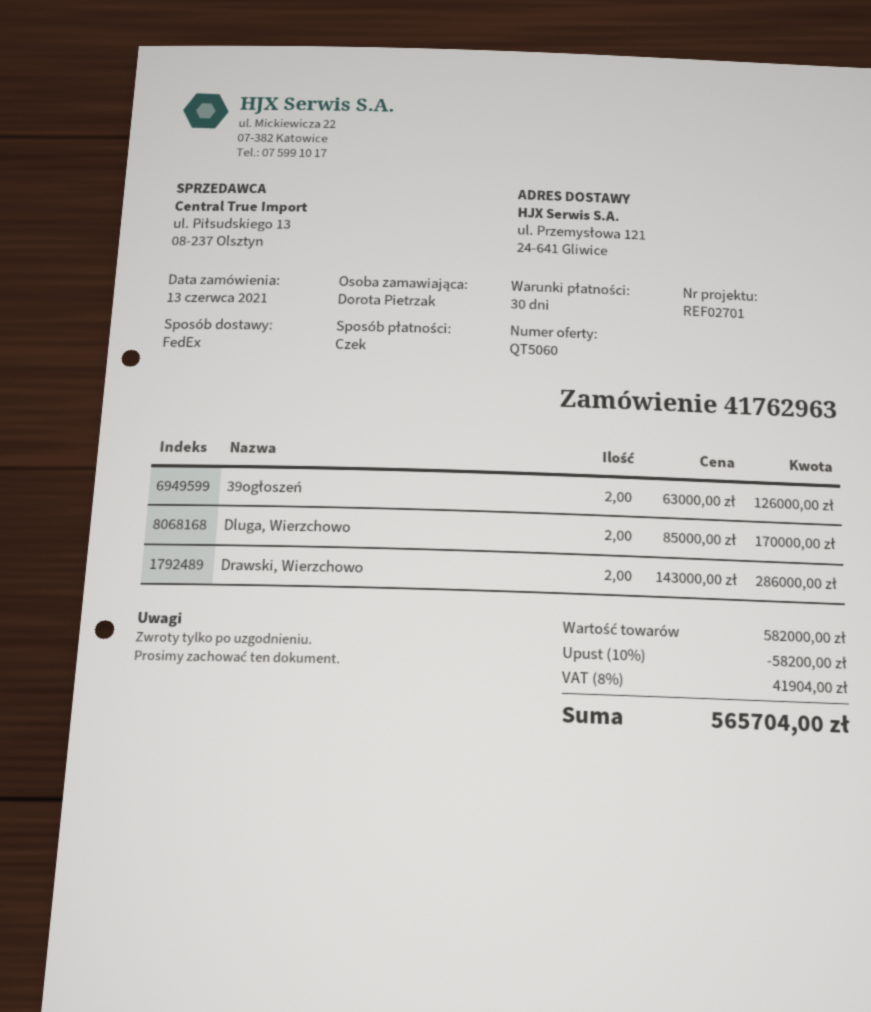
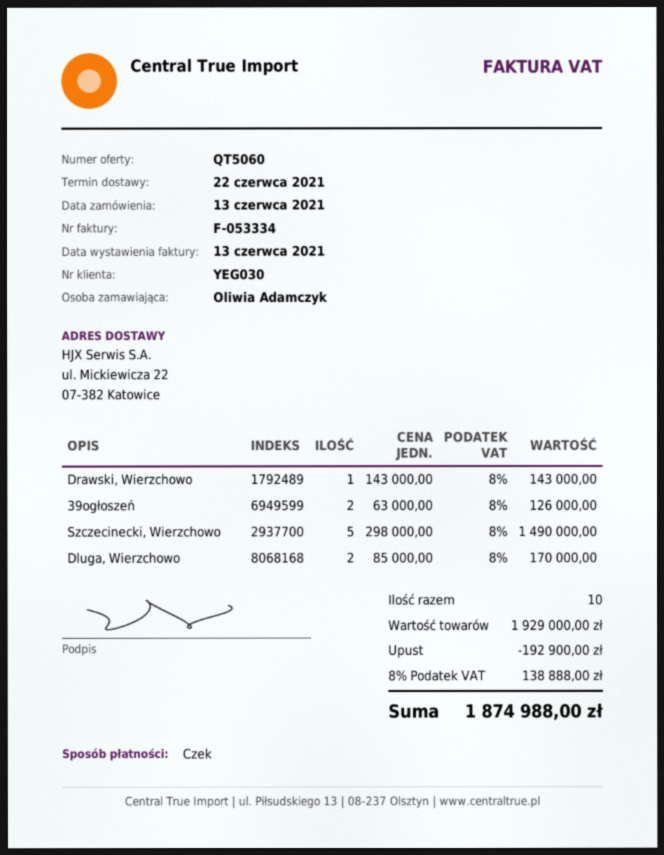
ordered by: Dorota Pietrzak -> Oliwia Adamczyk
ship to: ul. Przemysłowa 121, 24-641 Gliwice -> ul. Mickiewicza 22, 07-382 Katowice
Drawski, Wierzchowo: 2 x 143000.00 = 286000.00 -> 1 x 143000.00 = 143000.00
Szczecinecki, Wierzchowo: none -> 5 x 298000.00 = 1490000.00
subtotal: 582000.00 -> 1929000.00
discount: 58200.00 -> 192900.00
tax: 8% = 41904.00 -> 8% = 138888.00
total: 565704.00 -> 1874988.00

